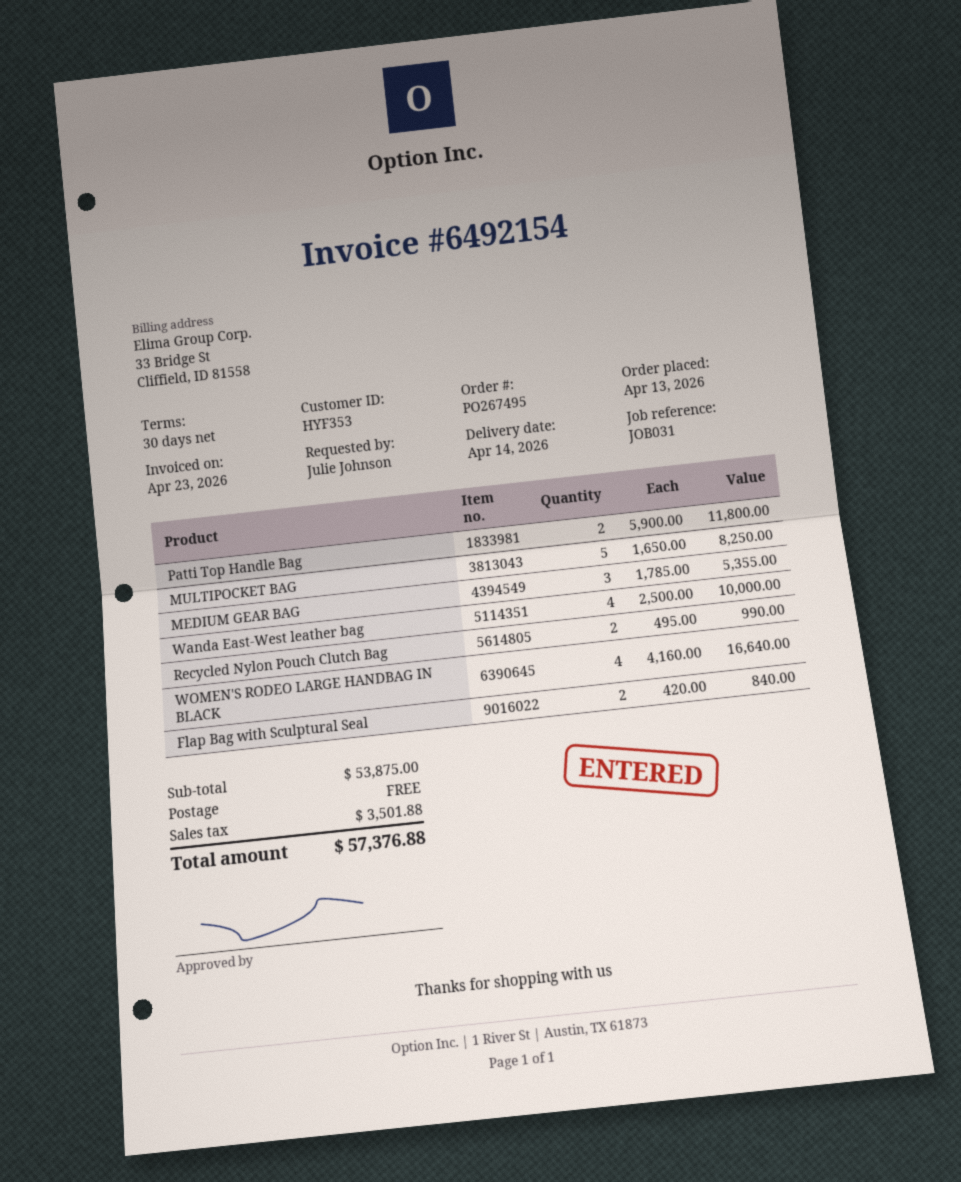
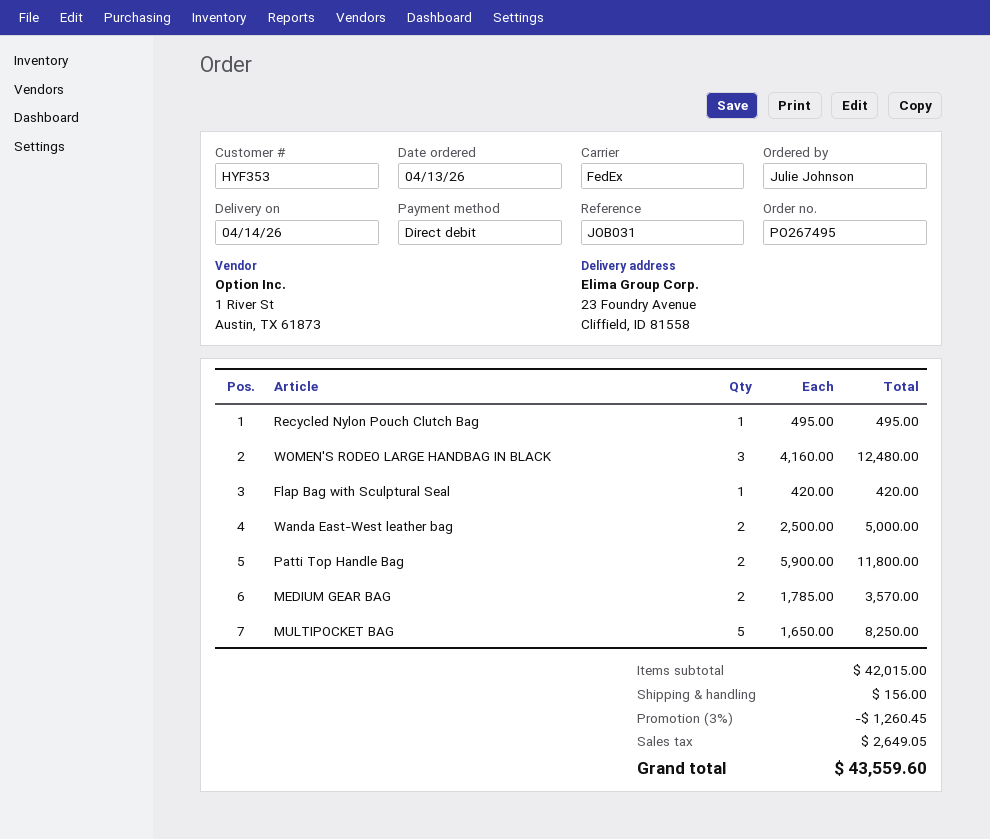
MEDIUM GEAR BAG: 3 x 1785.00 = 5355.00 -> 2 x 1785.00 = 3570.00
Wanda East-West leather bag: 4 x 2500.00 = 10000.00 -> 2 x 2500.00 = 5000.00
Recycled Nylon Pouch Clutch Bag: 2 x 495.00 = 990.00 -> 1 x 495.00 = 495.00
WOMEN'S RODEO LARGE HANDBAG IN BLACK: 4 x 4160.00 = 16640.00 -> 3 x 4160.00 = 12480.00
Flap Bag with Sculptural Seal: 2 x 420.00 = 840.00 -> 1 x 420.00 = 420.00
subtotal: 53875.00 -> 42015.00
discount: none -> 3% = 1260.45
shipping: 0.00 -> 156.00
tax: 3501.88 -> 2649.05
total: 57376.88 -> 43559.60

